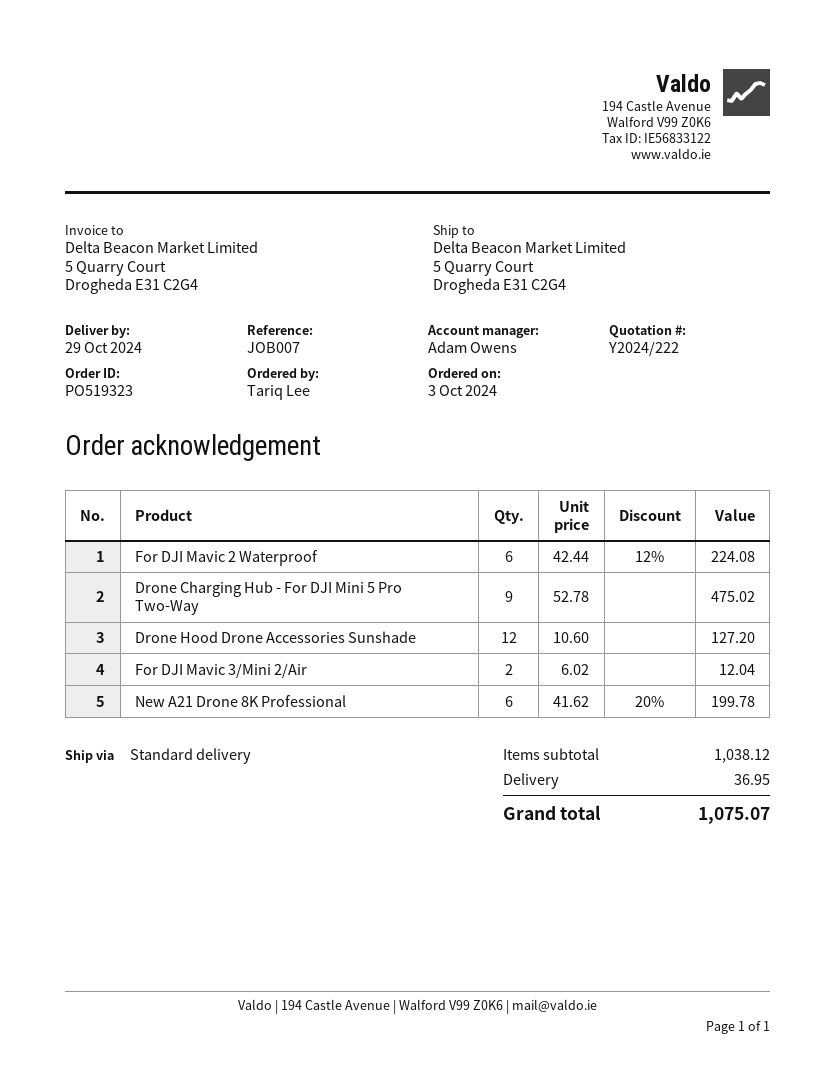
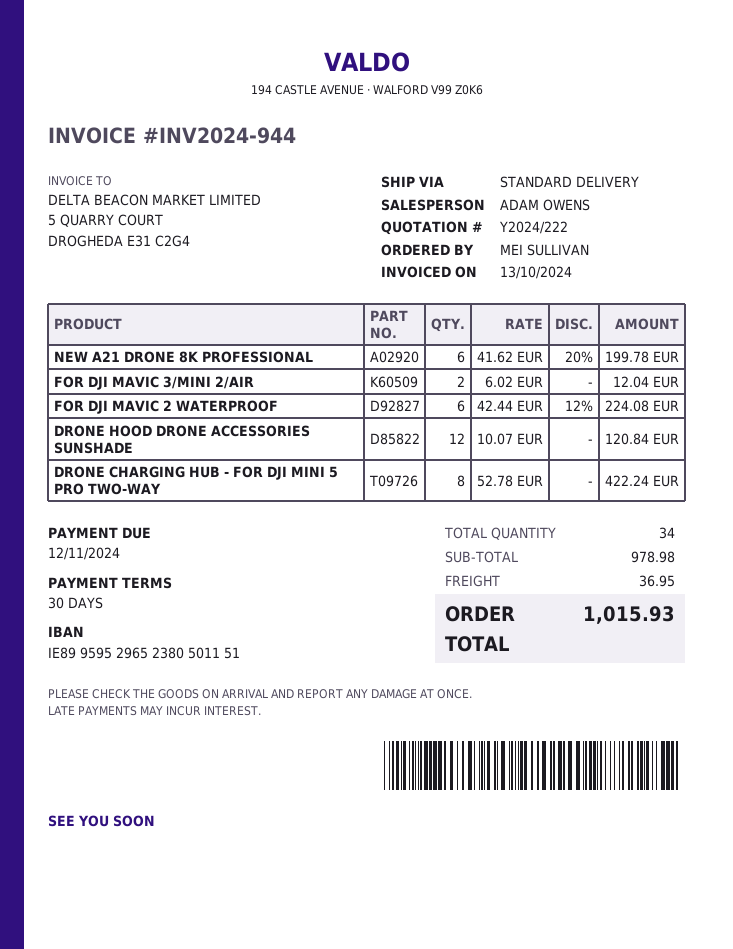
ordered by: Tariq Lee -> MEI SULLIVAN
Drone Charging Hub - For DJI Mini 5 Pro Two-Way: 9 x 52.78 = 475.02 -> 8 x 52.78 = 422.24
Drone Hood Drone Accessories Sunshade: 12 x 10.60 = 127.20 -> 12 x 10.07 = 120.84
subtotal: 1038.12 -> 978.98
total: 1075.07 -> 1015.93

